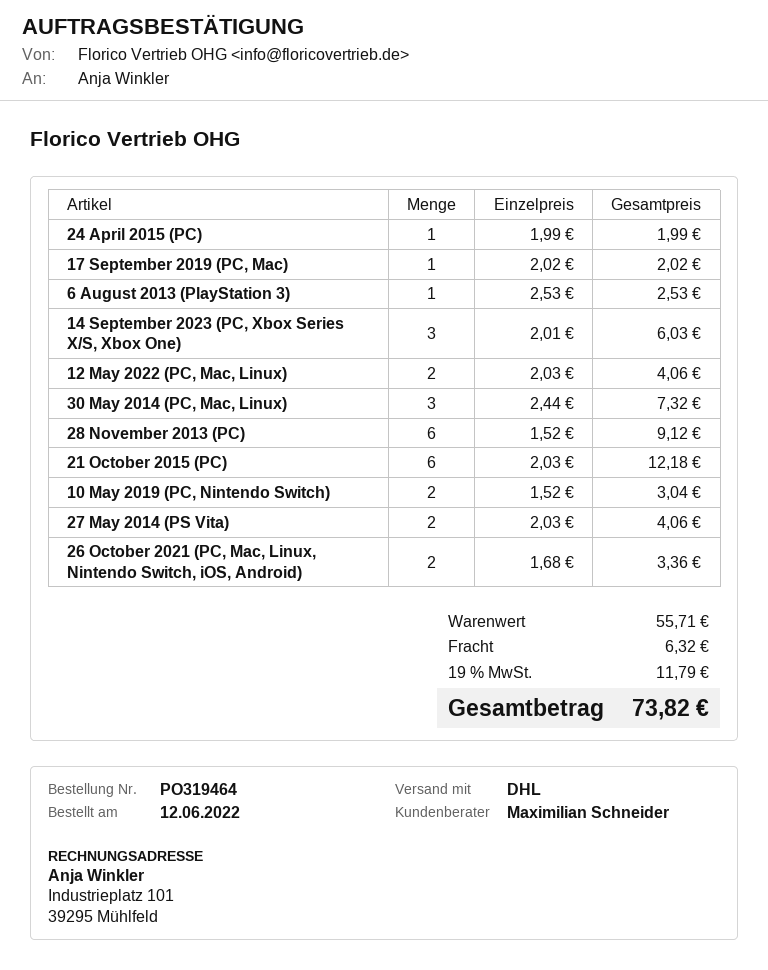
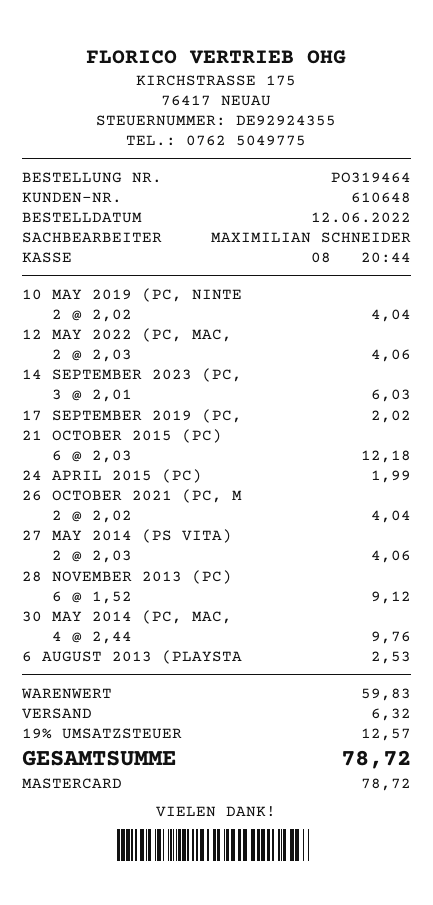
30 May 2014 (PC, Mac, Linux): 3 x 2.44 = 7.32 -> 4 x 2.44 = 9.76
10 May 2019 (PC, Nintendo Switch): 2 x 1.52 = 3.04 -> 2 x 2.02 = 4.04
26 October 2021 (PC, Mac, Linux, Nintendo Switch, iOS, Android): 2 x 1.68 = 3.36 -> 2 x 2.02 = 4.04
subtotal: 55.71 -> 59.83
tax: 19% = 11.79 -> 19% = 12.57
total: 73.82 -> 78.72

